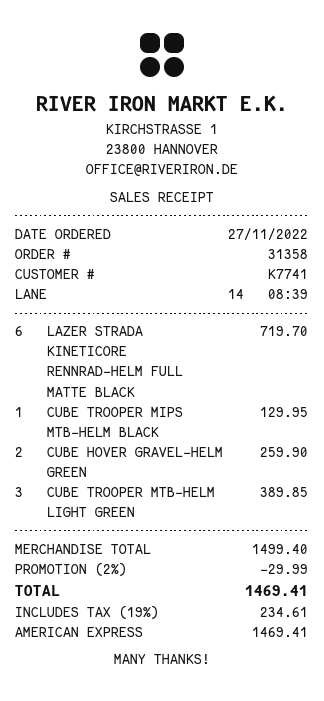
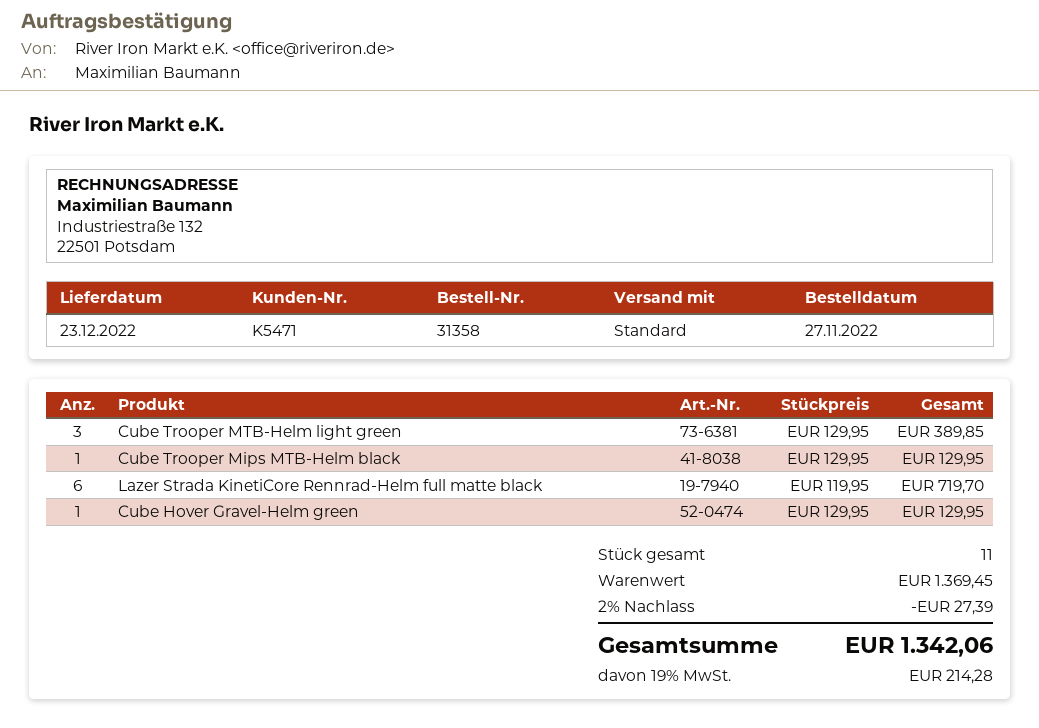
customer number: K7741 -> K5471
CUBE HOVER GRAVEL-HELM GREEN: 2 for 259.90 -> 1 for 129.95
subtotal: 1499.40 -> 1369.45
discount: 2% = 29.99 -> 2% = 27.39
tax: 19% = 234.61 -> 19% = 214.28
total: 1469.41 -> 1342.06

